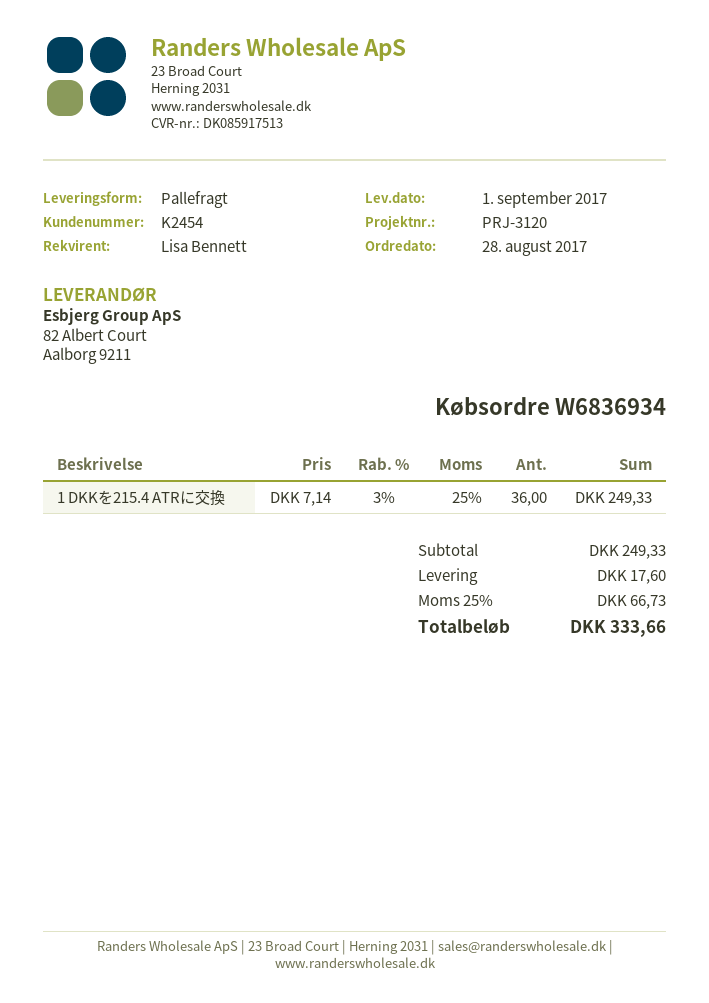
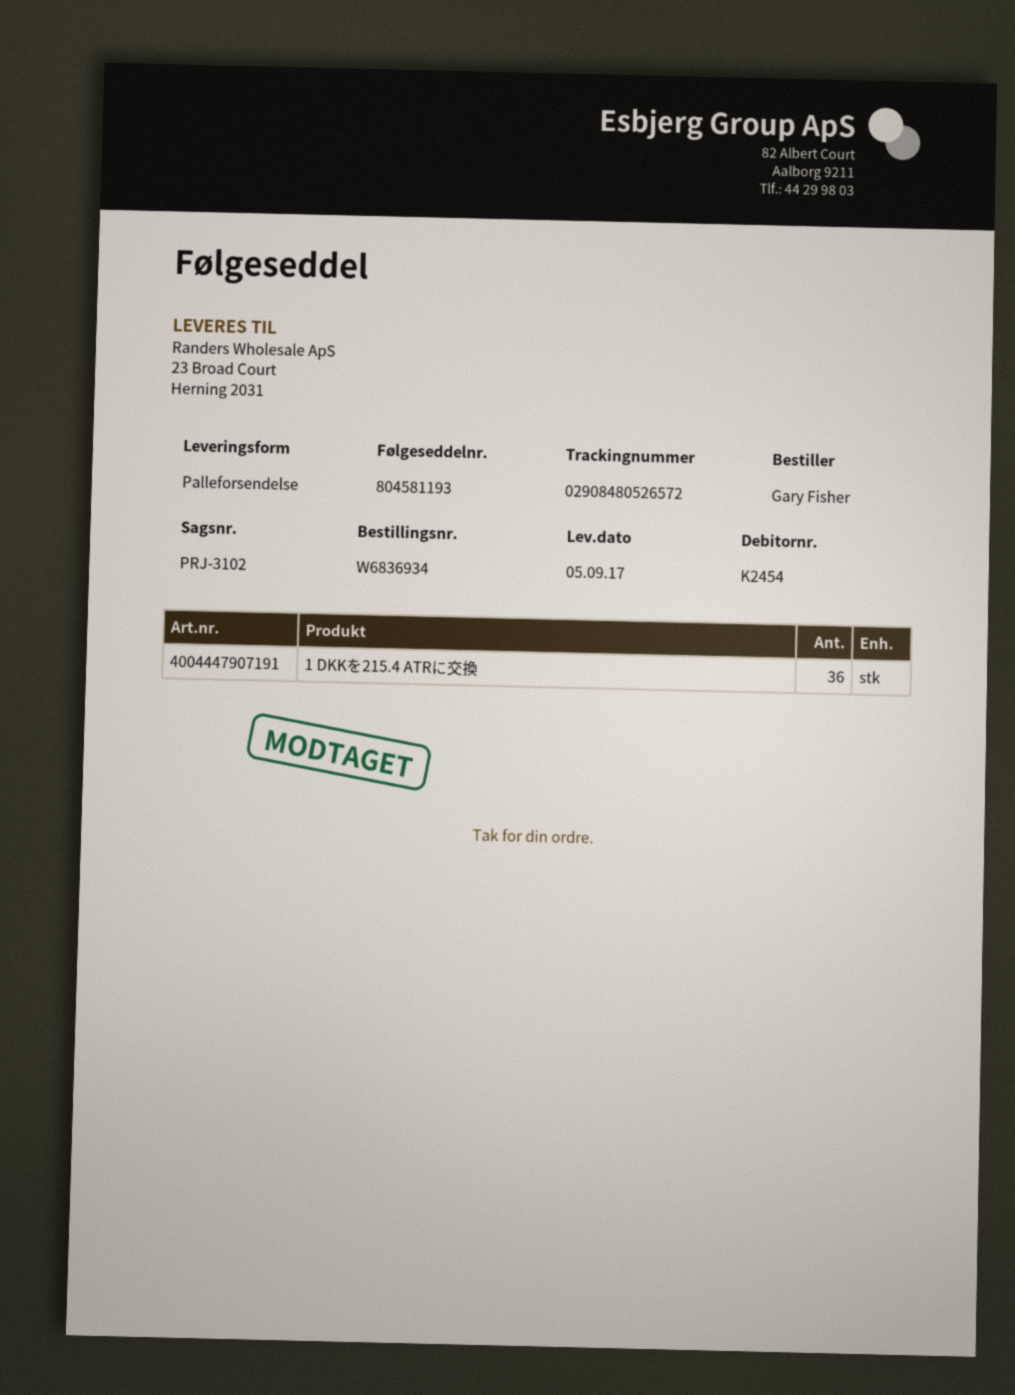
delivery date: 2017-09-01 -> 2017-09-05
reference: PRJ-3120 -> PRJ-3102
ordered by: Lisa Bennett -> Gary Fisher

